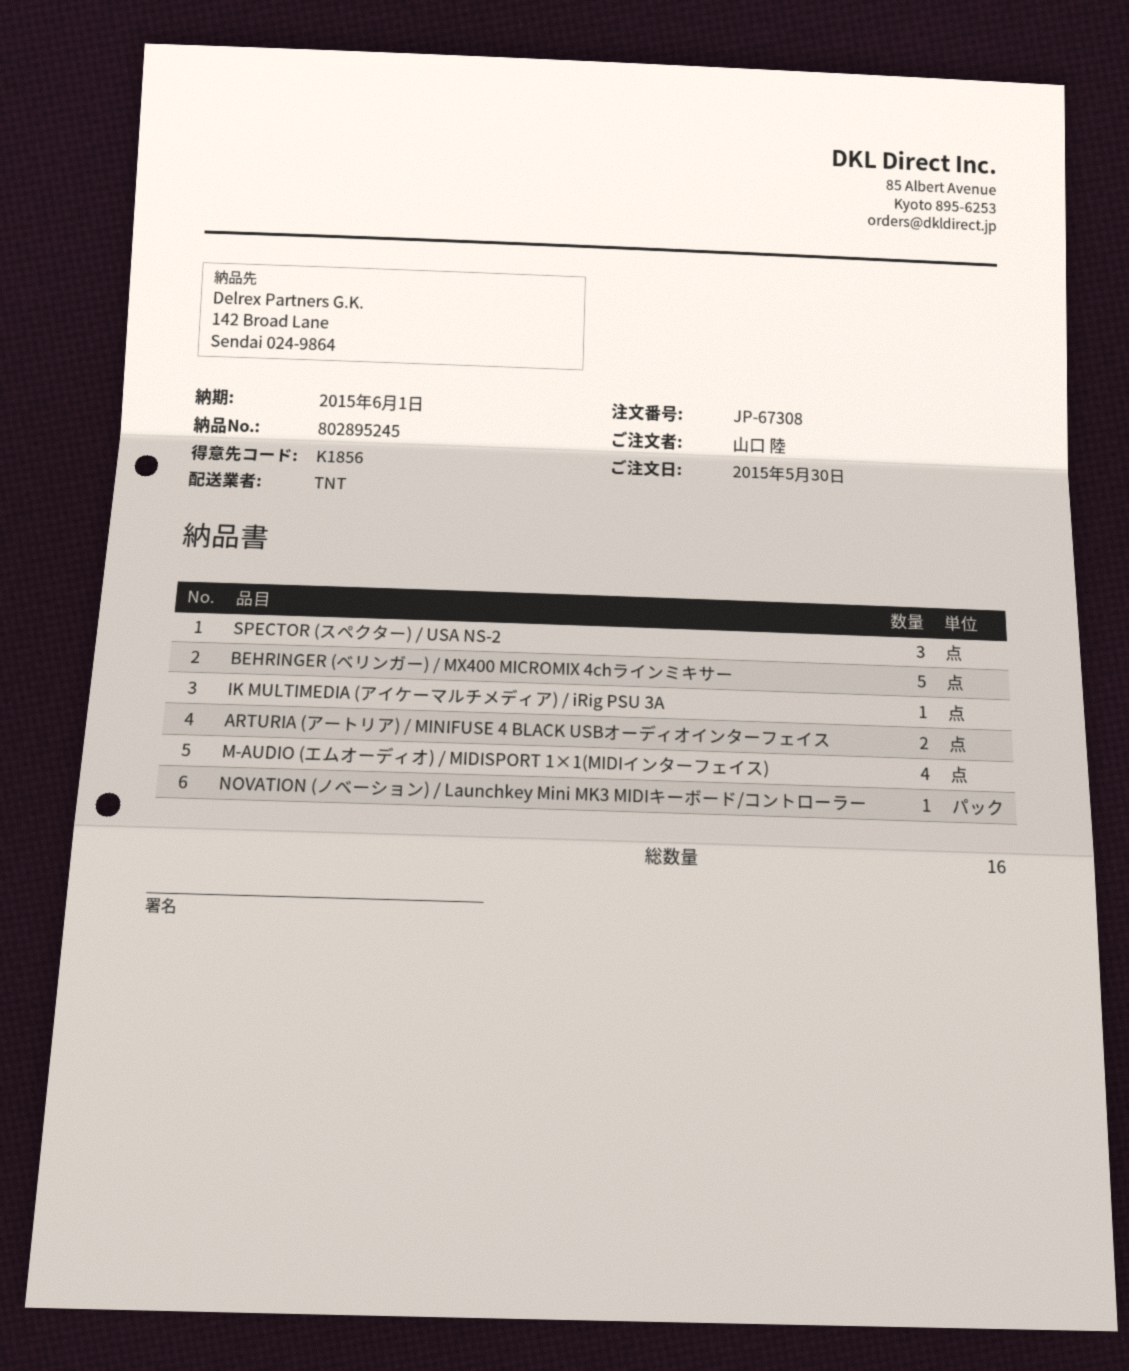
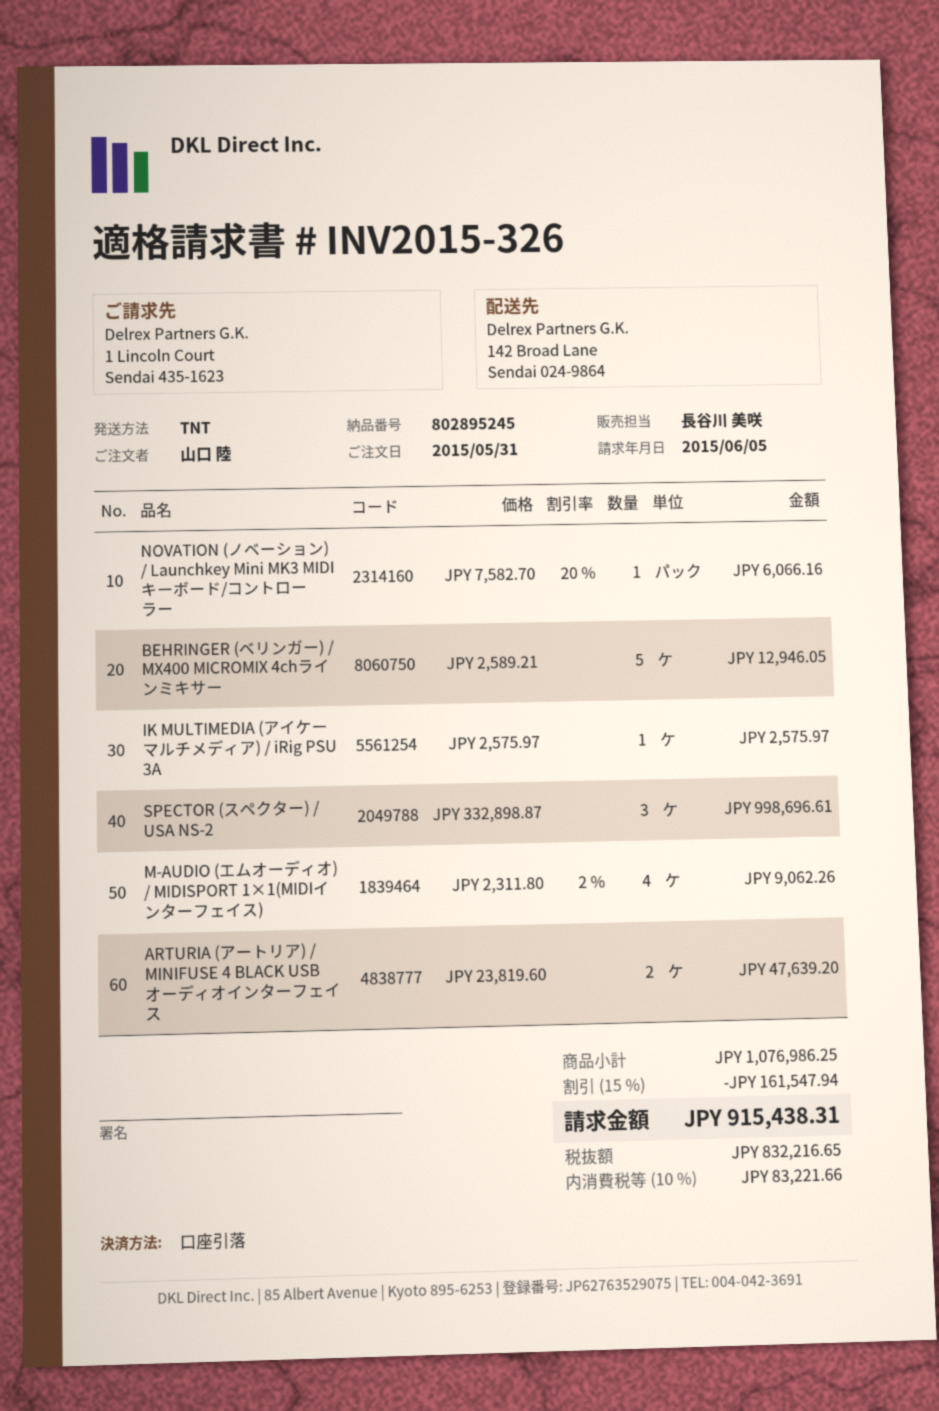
order date: 2015-05-30 -> 2015-05-31

